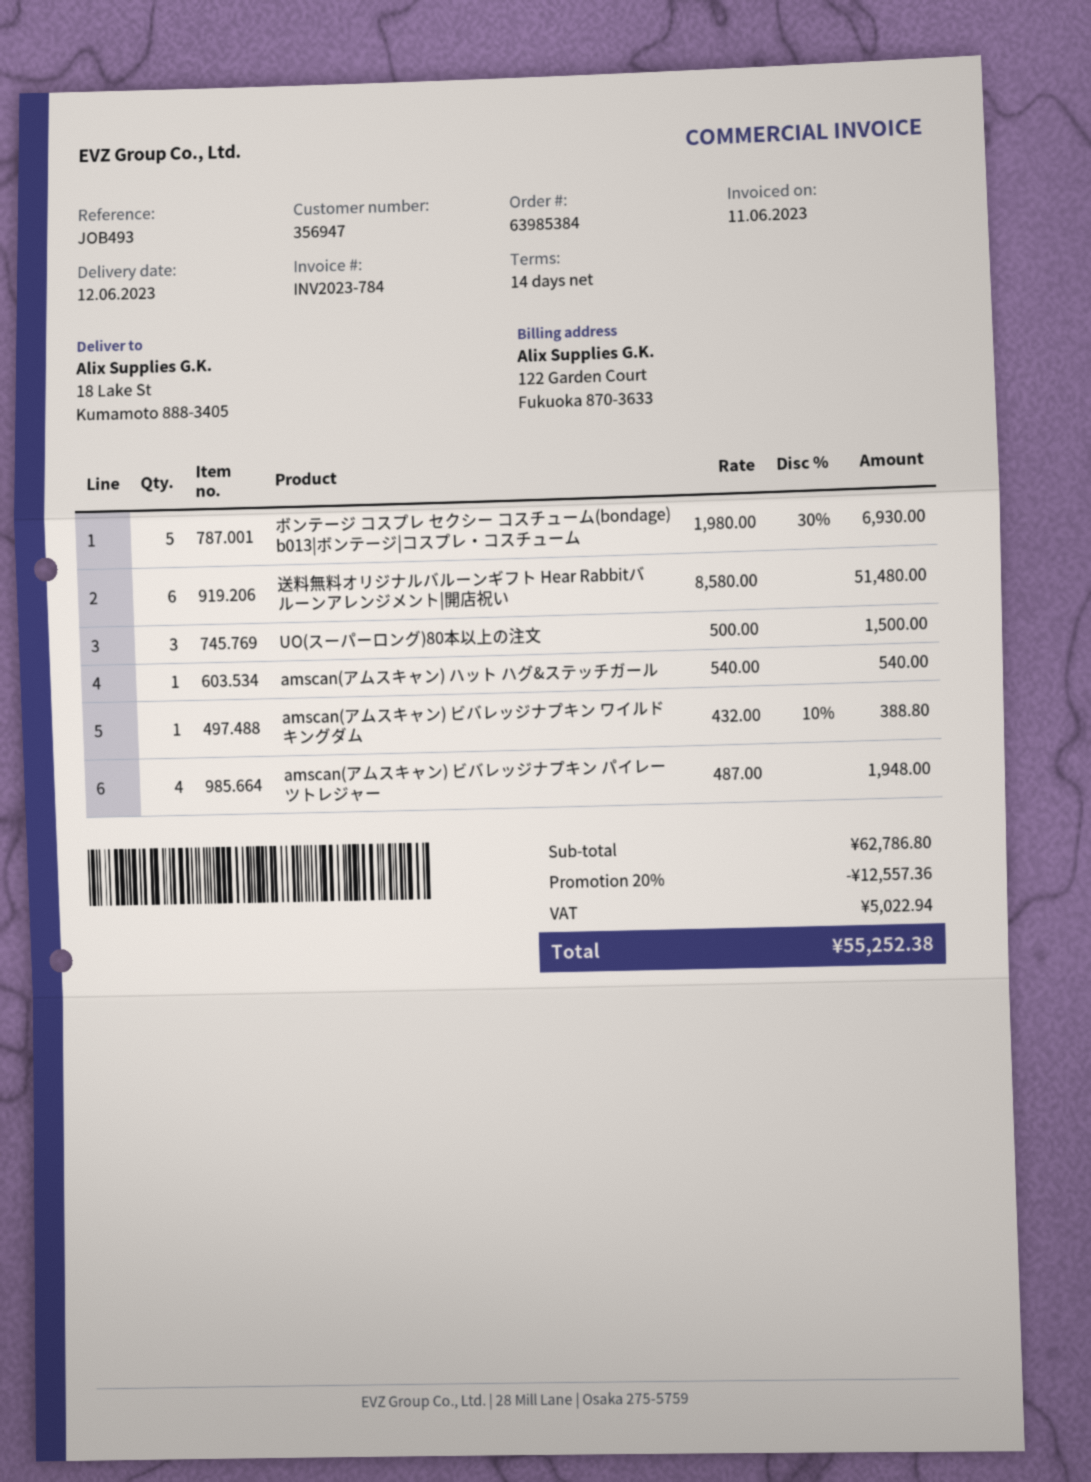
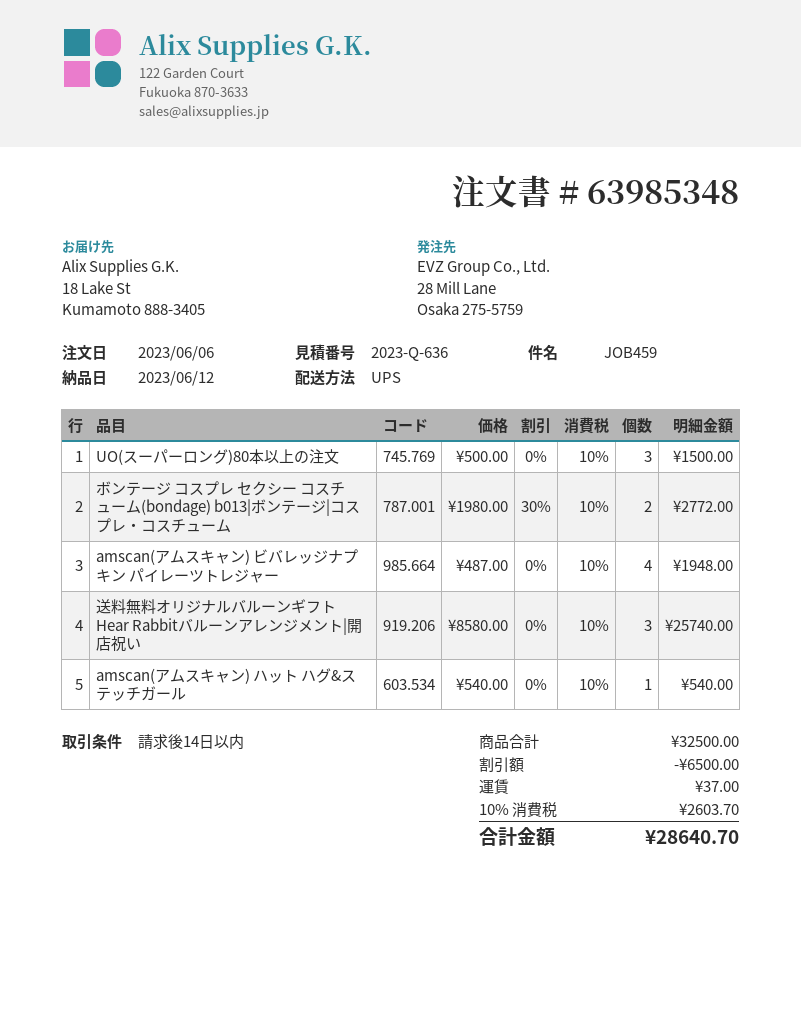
order number: 63985384 -> 63985348
reference: JOB493 -> JOB459
ボンテージ コスプレ セクシー コスチューム(bondage) b013|ボンテージ|コスプレ・コスチューム: 5 x 1980.00 - 30% = 6930.00 -> 2 x 1980.00 - 30% = 2772.00
送料無料オリジナルバルーンギフト Hear Rabbitバルーンアレンジメント|開店祝い: 6 x 8580.00 = 51480.00 -> 3 x 8580.00 = 25740.00
amscan(アムスキャン) ビバレッジナプキン ワイルドキングダム: 1 x 432.00 - 10% = 388.80 -> none
subtotal: 62786.80 -> 32500.00
discount: 12557.36 -> 6500.00
shipping: none -> 37.00
tax: 5022.94 -> 2603.70
total: 55252.38 -> 28640.70

